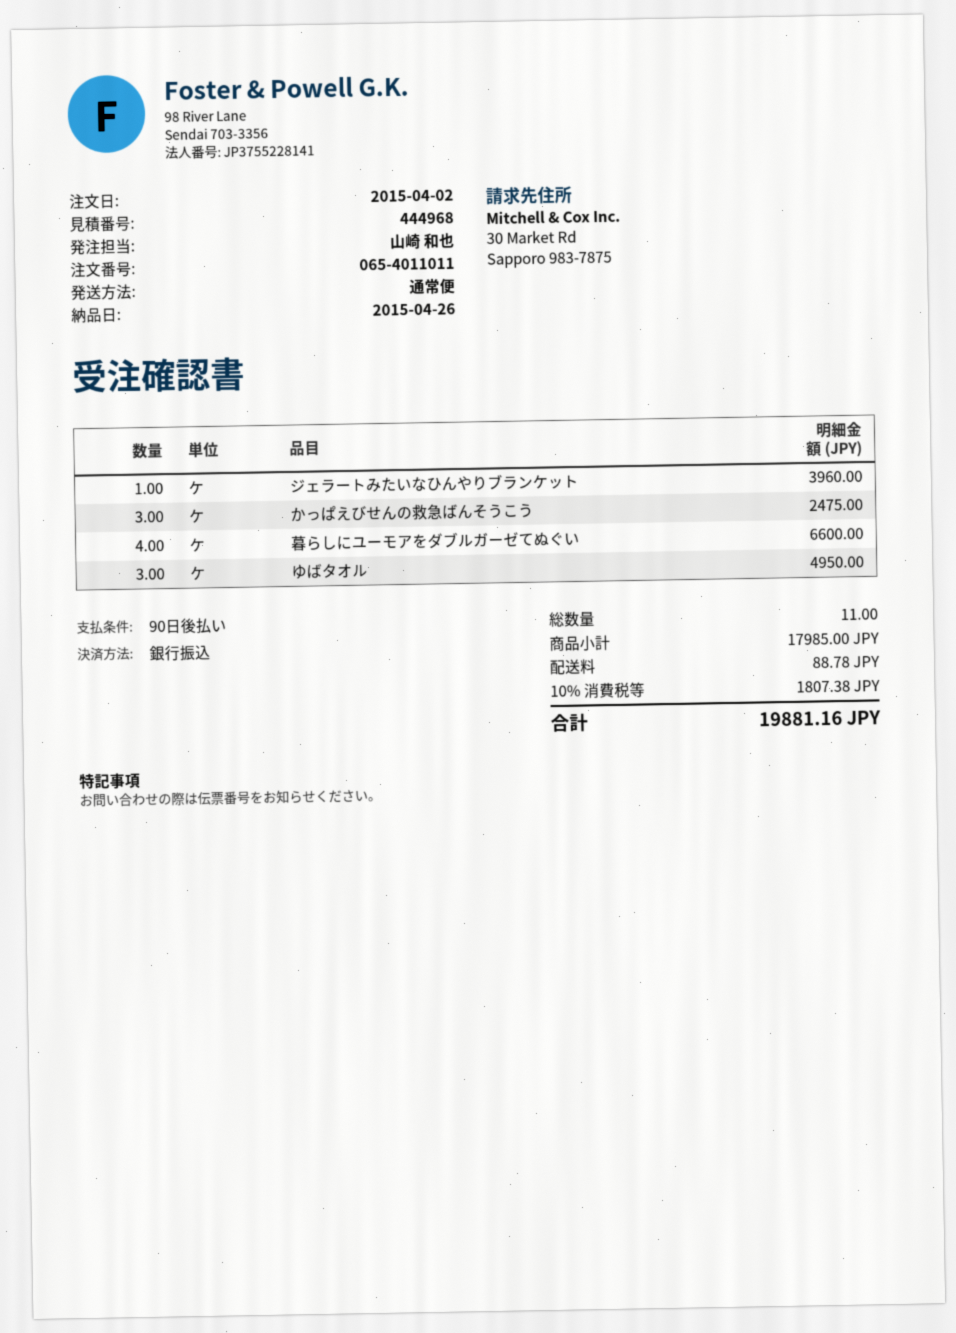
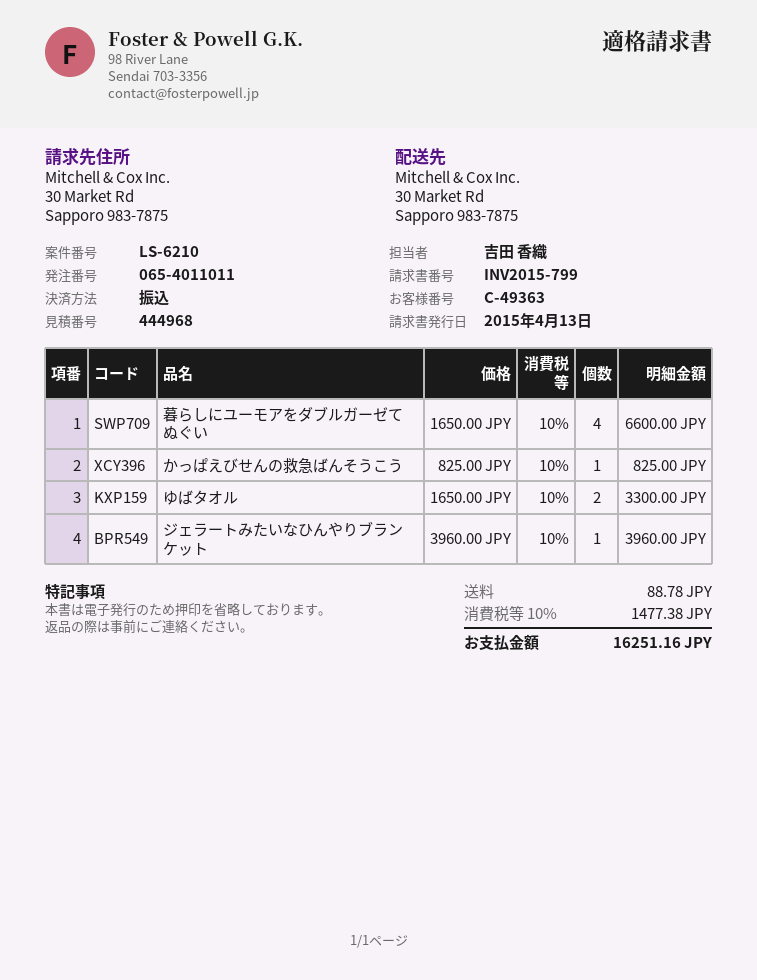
かっぱえびせんの救急ばんそうこう: 3 for 2475.00 -> 1 for 825.00
ゆばタオル: 3 for 4950.00 -> 2 for 3300.00
tax: 10% = 1807.38 -> 10% = 1477.38
total: 19881.16 -> 16251.16

